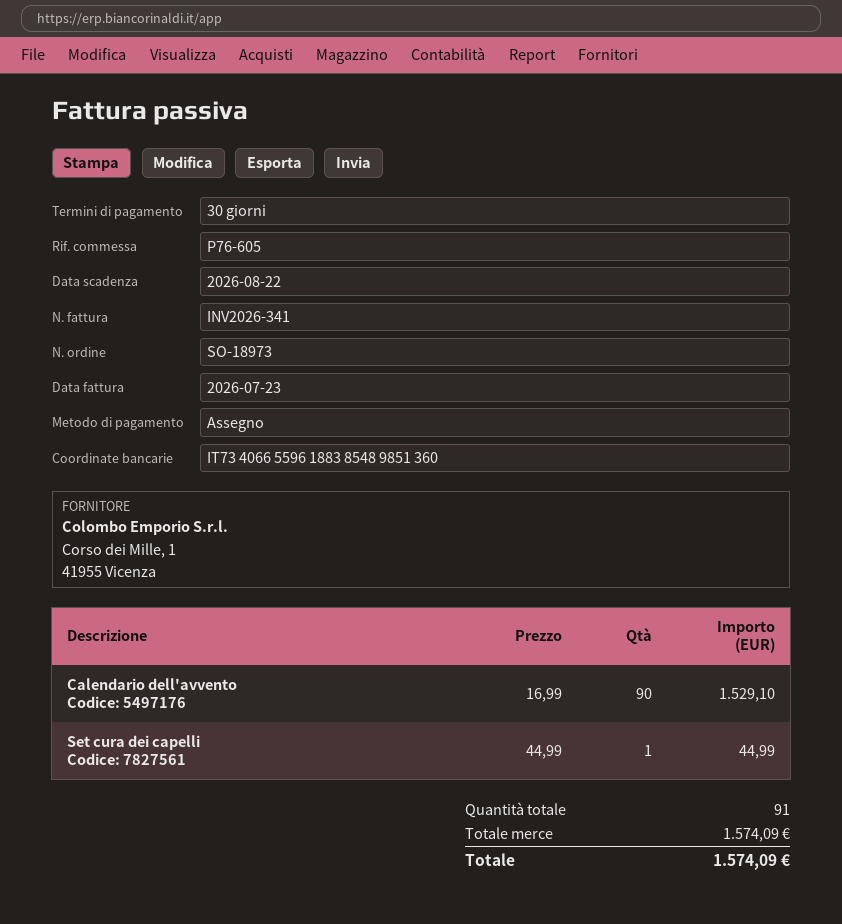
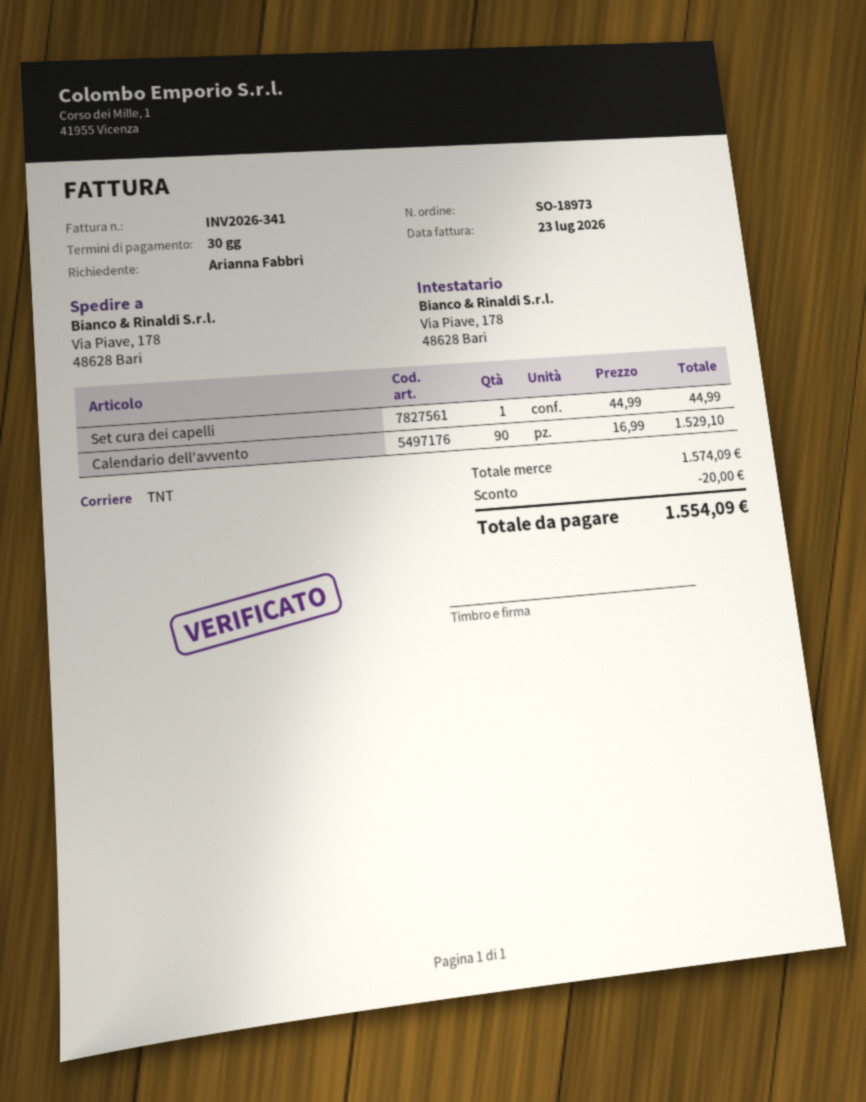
discount: none -> 20.00
total: 1574.09 -> 1554.09

